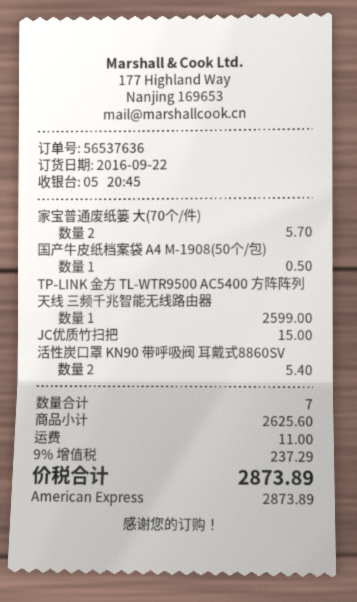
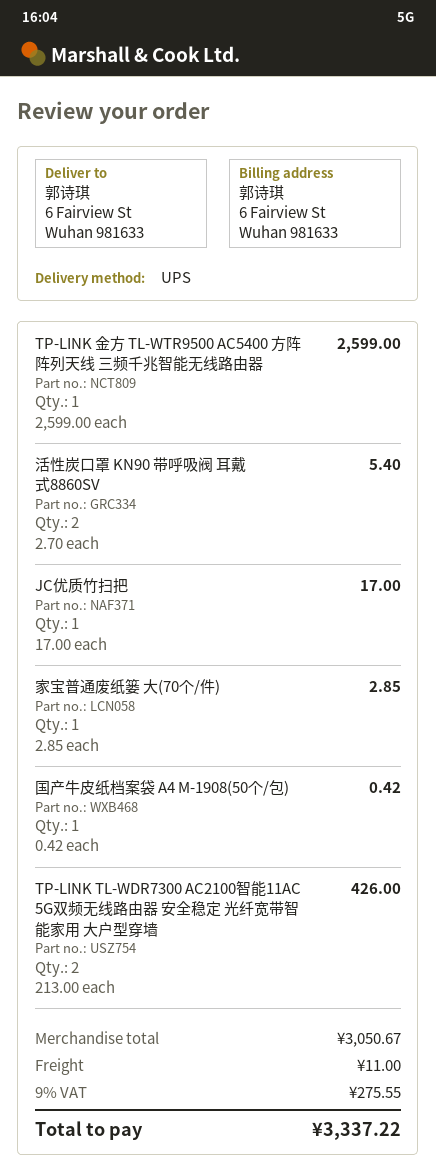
家宝普通废纸篓 大(70个/件): 2 for 5.70 -> 1 for 2.85
国产牛皮纸档案袋 A4 M-1908(50个/包): 1 for 0.50 -> 1 for 0.42
JC优质竹扫把: 1 for 15.00 -> 1 for 17.00
TP-LINK TL-WDR7300 AC2100智能11AC 5G双频无线路由器 安全稳定 光纤宽带智能家用 大户型穿墙: none -> 2 for 426.00
subtotal: 2625.60 -> 3050.67
tax: 9% = 237.29 -> 9% = 275.55
total: 2873.89 -> 3337.22

